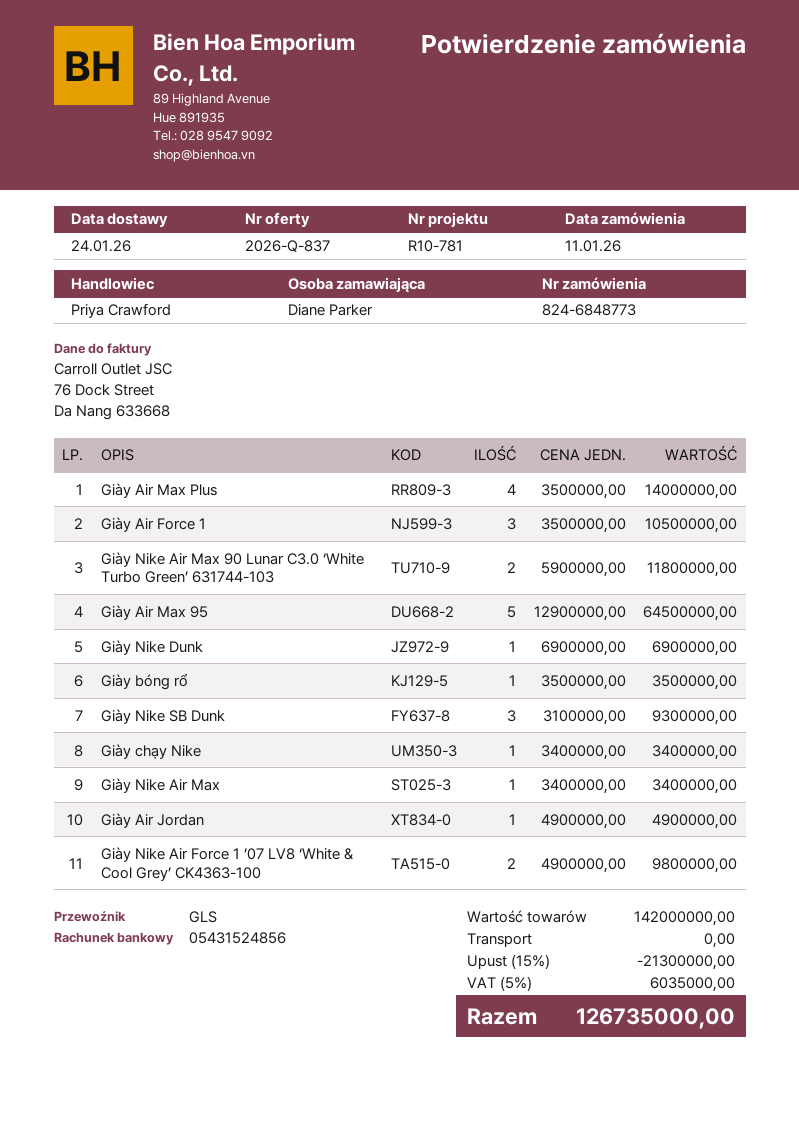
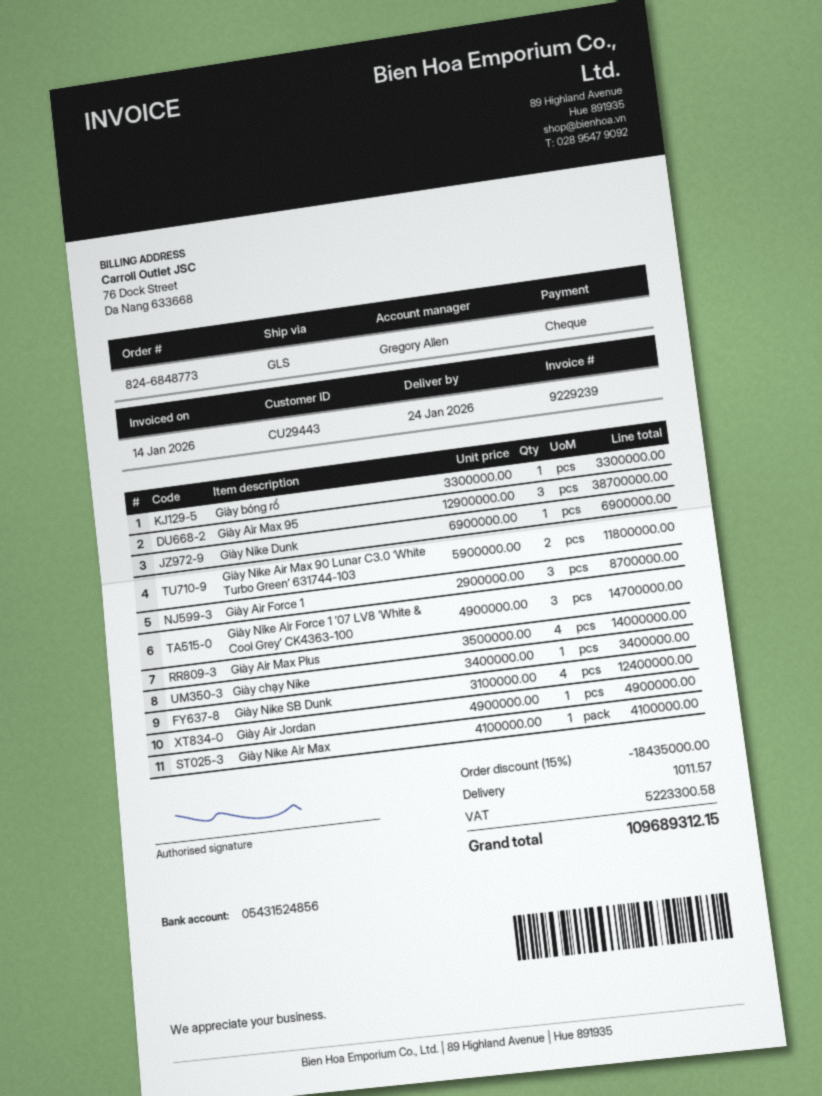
sales rep: Priya Crawford -> Gregory Allen
Giày Air Force 1: 3 x 3500000.00 = 10500000.00 -> 3 x 2900000.00 = 8700000.00
Giày Air Max 95: 5 x 12900000.00 = 64500000.00 -> 3 x 12900000.00 = 38700000.00
Giày bóng rổ: 1 x 3500000.00 = 3500000.00 -> 1 x 3300000.00 = 3300000.00
Giày Nike SB Dunk: 3 x 3100000.00 = 9300000.00 -> 4 x 3100000.00 = 12400000.00
Giày Nike Air Max: 1 x 3400000.00 = 3400000.00 -> 1 x 4100000.00 = 4100000.00
Giày Nike Air Force 1 ’07 LV8 ‘White & Cool Grey’ CK4363-100: 2 x 4900000.00 = 9800000.00 -> 3 x 4900000.00 = 14700000.00
discount: 15% = 21300000.00 -> 15% = 18435000.00
shipping: 0.00 -> 1011.57
tax: 6035000.00 -> 5223300.58
total: 126735000.00 -> 109689312.15

